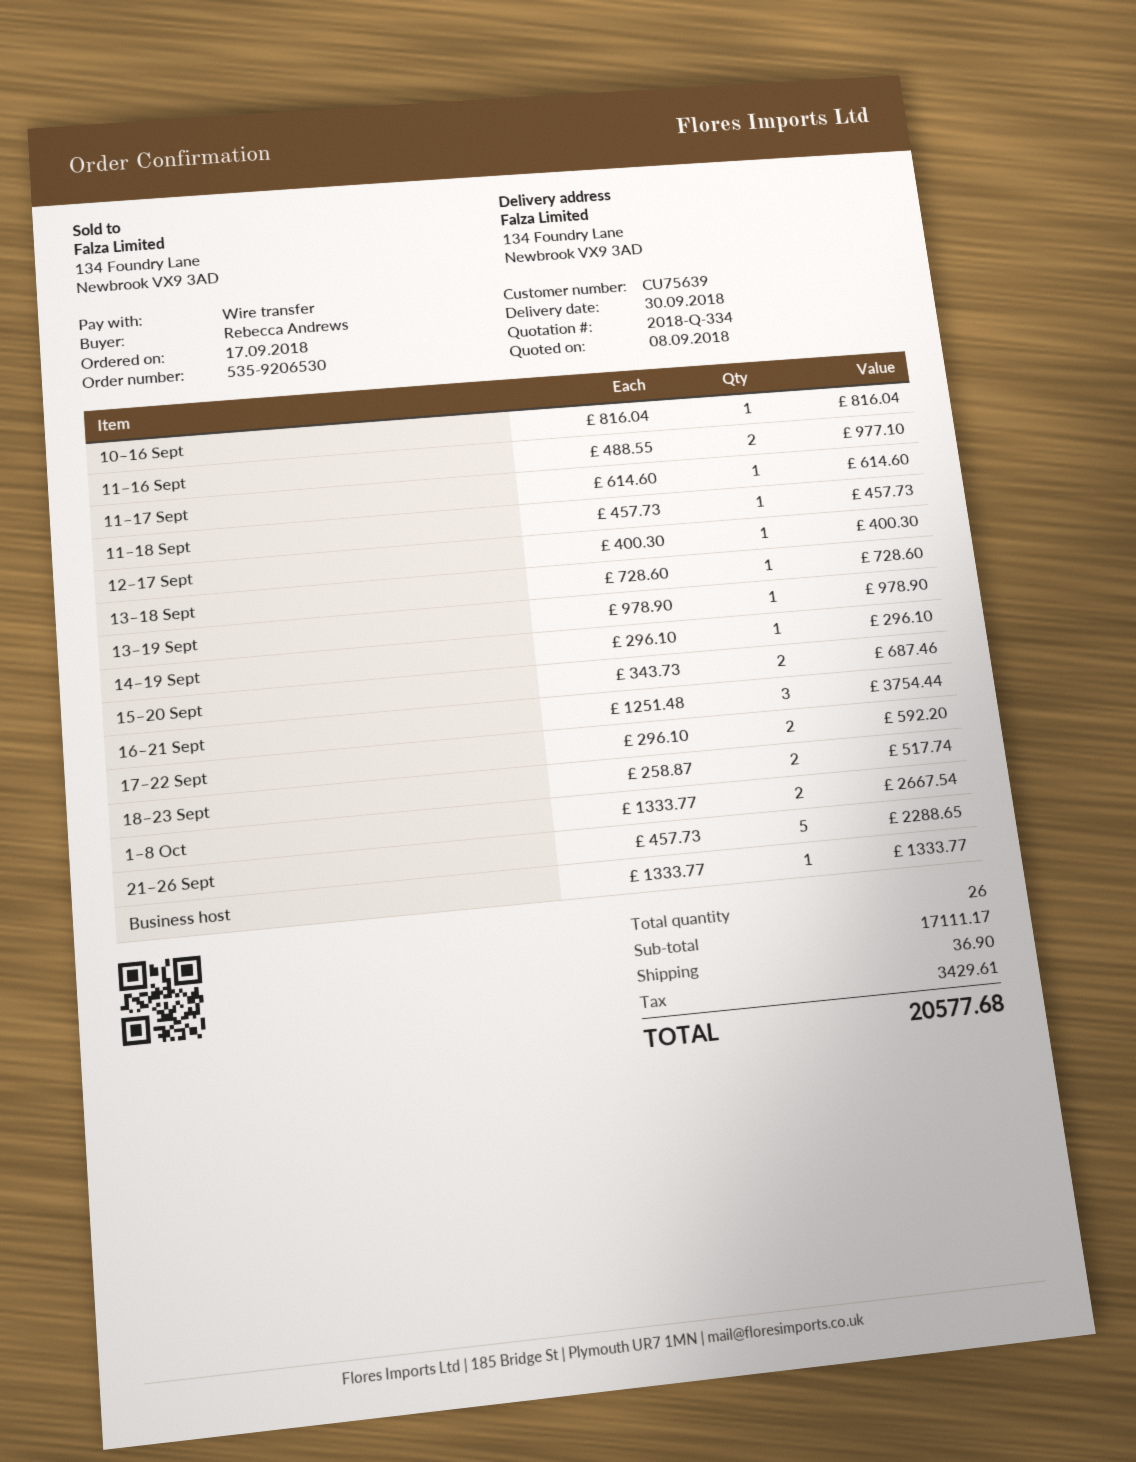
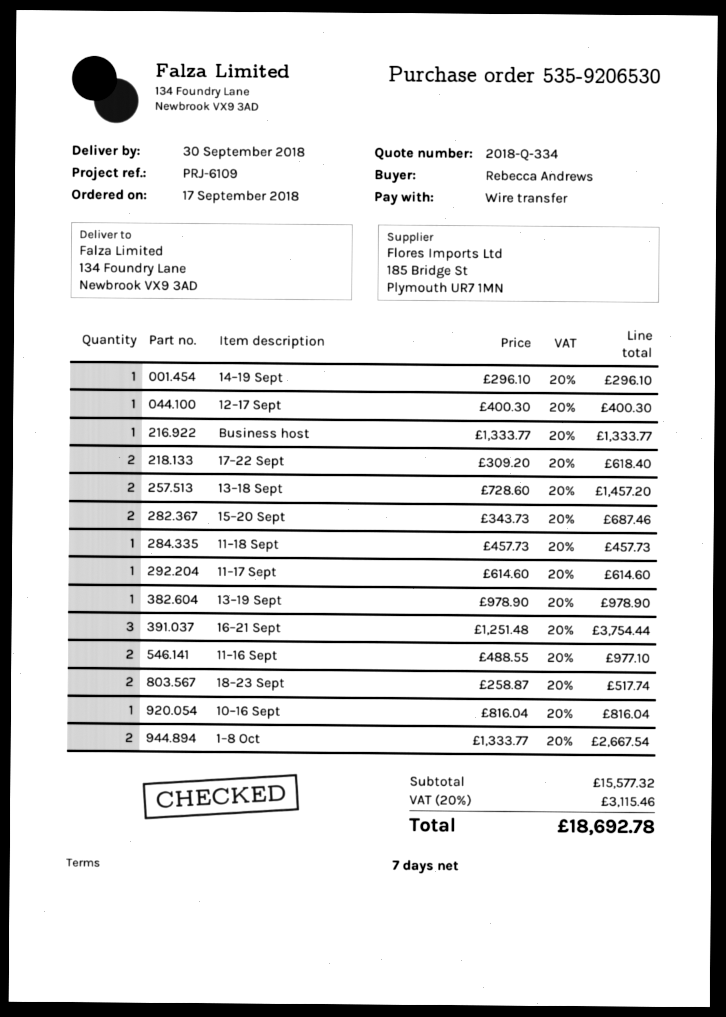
13–18 Sept: 1 x 728.60 = 728.60 -> 2 x 728.60 = 1457.20
17–22 Sept: 2 x 296.10 = 592.20 -> 2 x 309.20 = 618.40
21–26 Sept: 5 x 457.73 = 2288.65 -> none
subtotal: 17111.17 -> 15577.32
shipping: 36.90 -> none
tax: 3429.61 -> 3115.46
total: 20577.68 -> 18692.78

